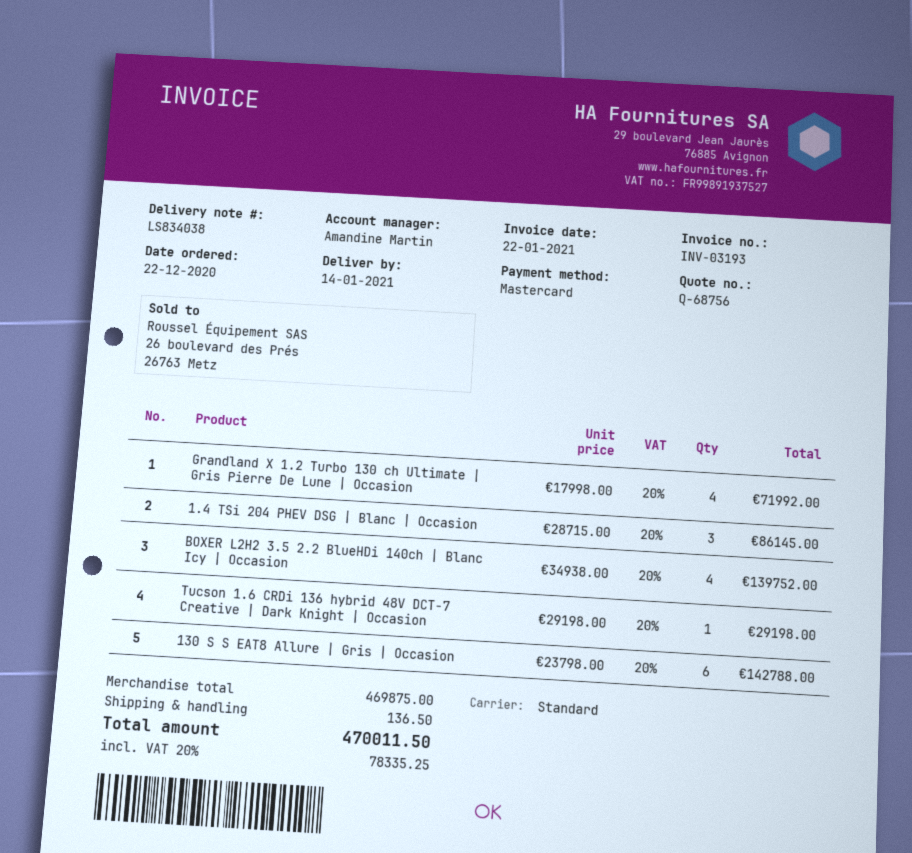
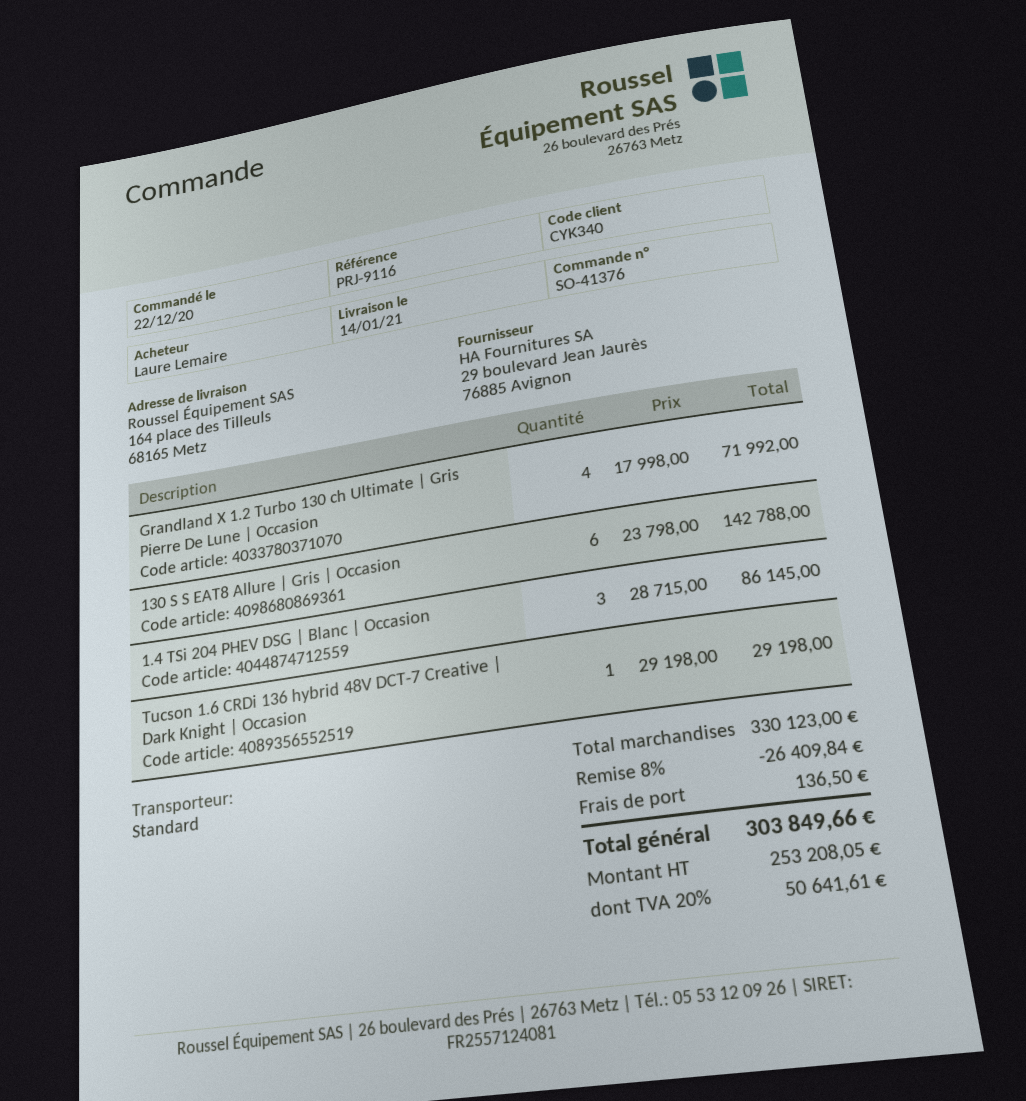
BOXER L2H2 3.5 2.2 BlueHDi 140ch | Blanc Icy | Occasion: 4 x 34938.00 = 139752.00 -> none
subtotal: 469875.00 -> 330123.00
discount: none -> 8% = 26409.84
tax: 20% = 78335.25 -> 20% = 50641.61
total: 470011.50 -> 303849.66

